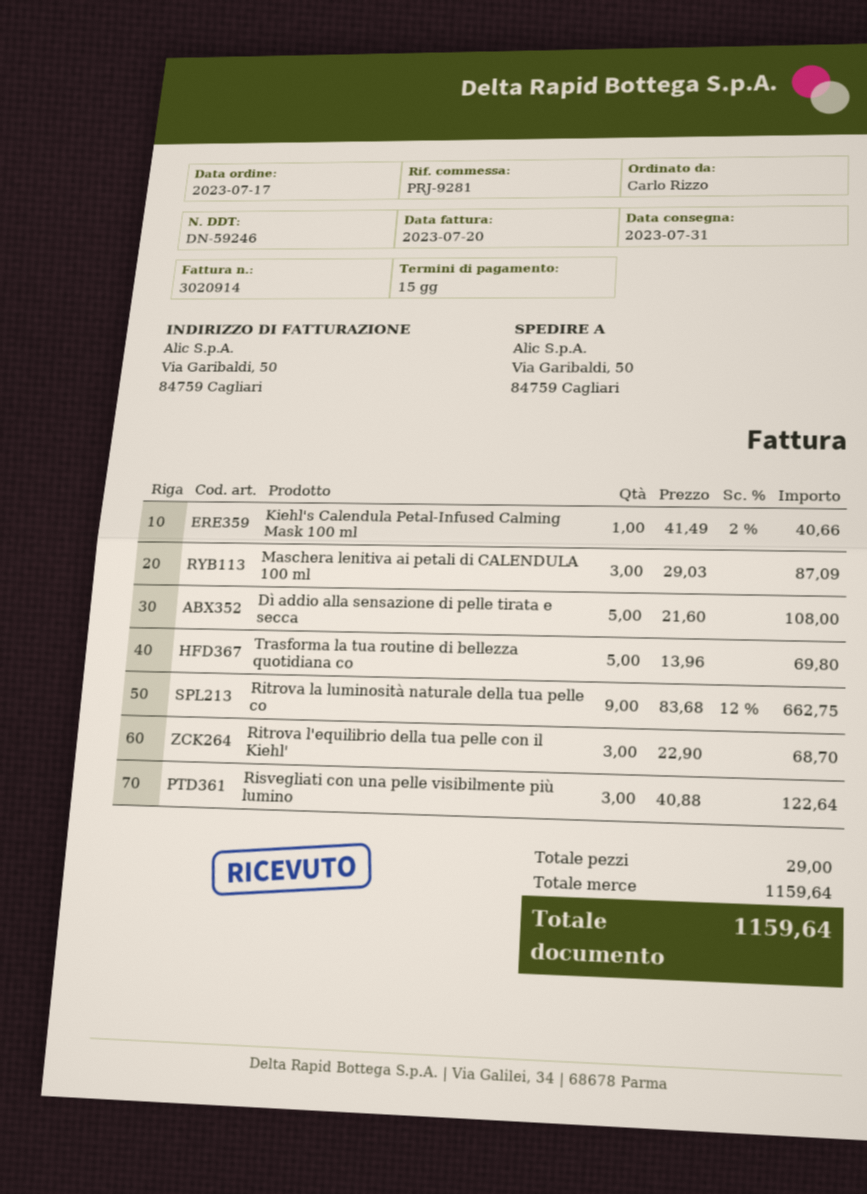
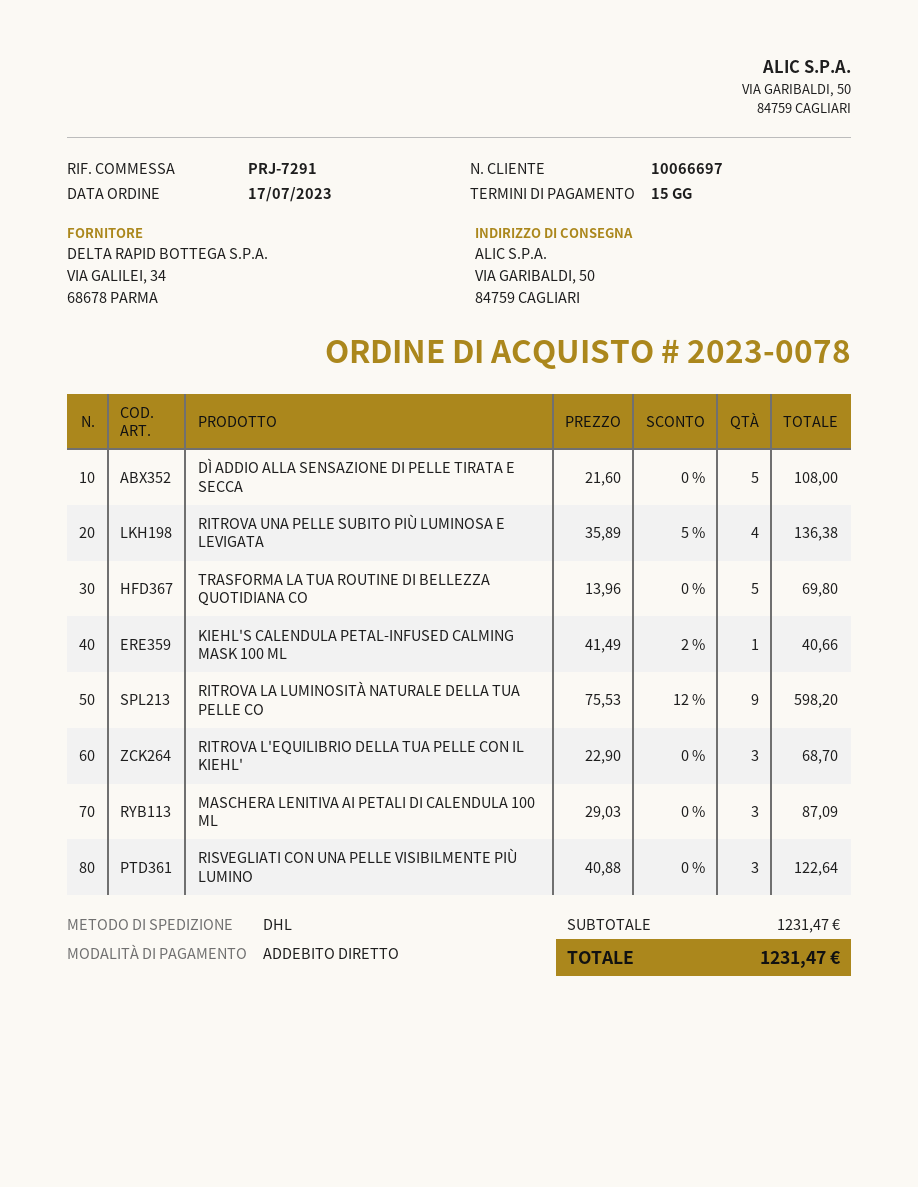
reference: PRJ-9281 -> PRJ-7291
Ritrova la luminosità naturale della tua pelle co: 9 x 83.68 - 12% = 662.75 -> 9 x 75.53 - 12% = 598.20
RITROVA UNA PELLE SUBITO PIÙ LUMINOSA E LEVIGATA: none -> 4 x 35.89 - 5% = 136.38
subtotal: 1159.64 -> 1231.47
total: 1159.64 -> 1231.47

